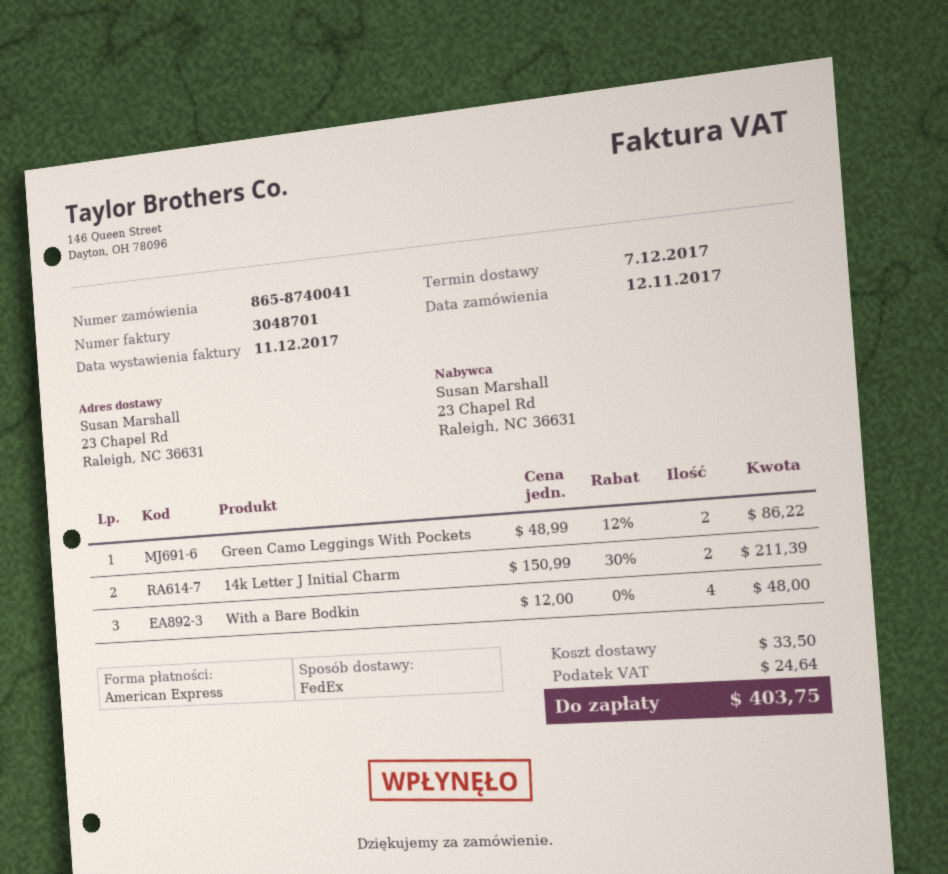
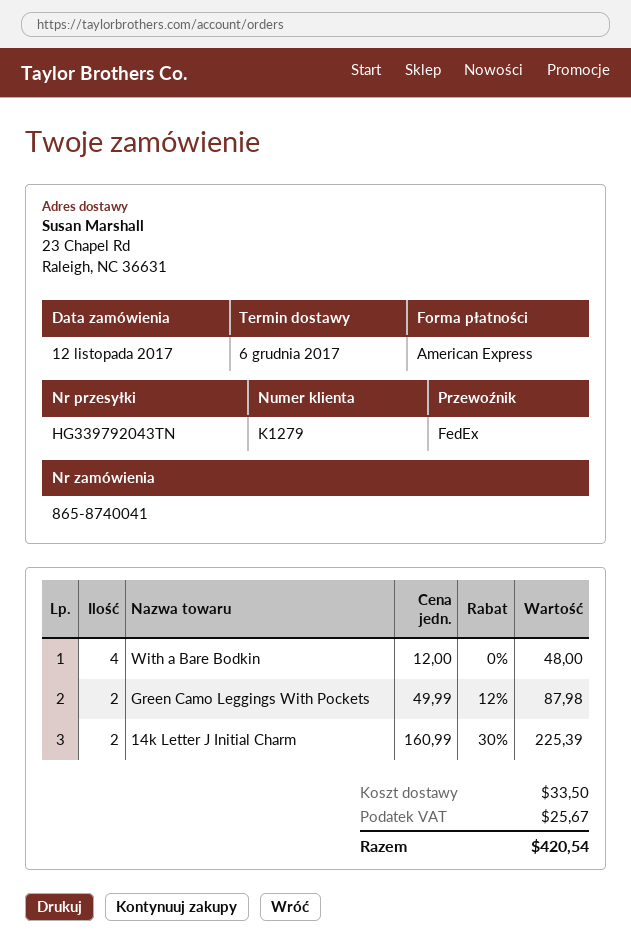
delivery date: 2017-12-07 -> 2017-12-06
Green Camo Leggings With Pockets: 2 x 48.99 - 12% = 86.22 -> 2 x 49.99 - 12% = 87.98
14k Letter J Initial Charm: 2 x 150.99 - 30% = 211.39 -> 2 x 160.99 - 30% = 225.39
tax: 24.64 -> 25.67
total: 403.75 -> 420.54

